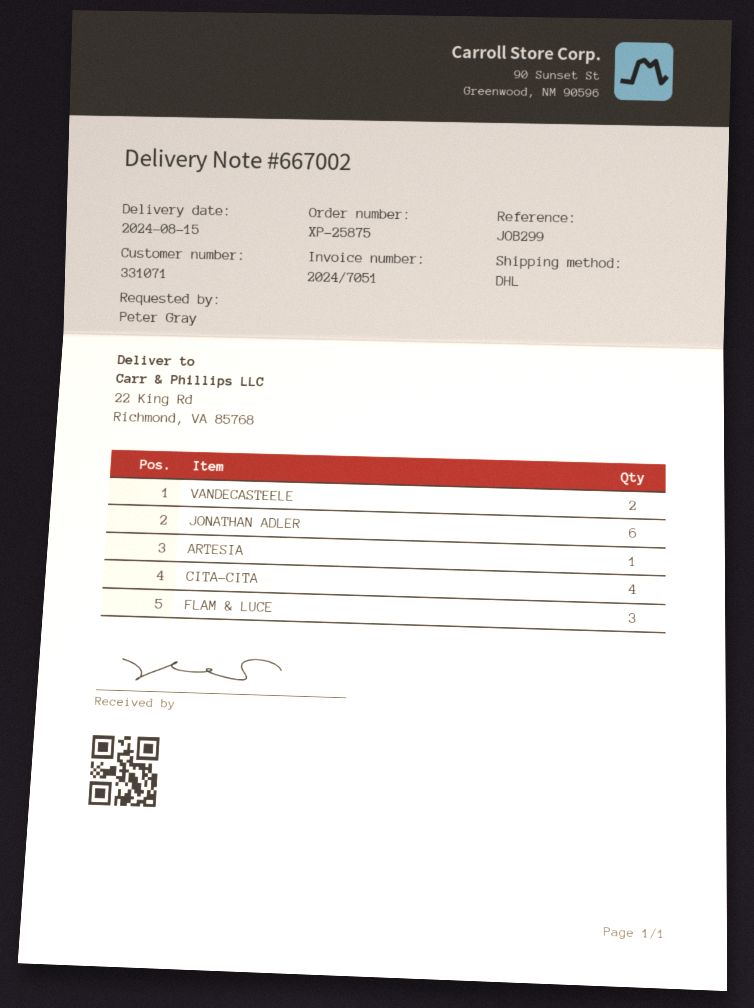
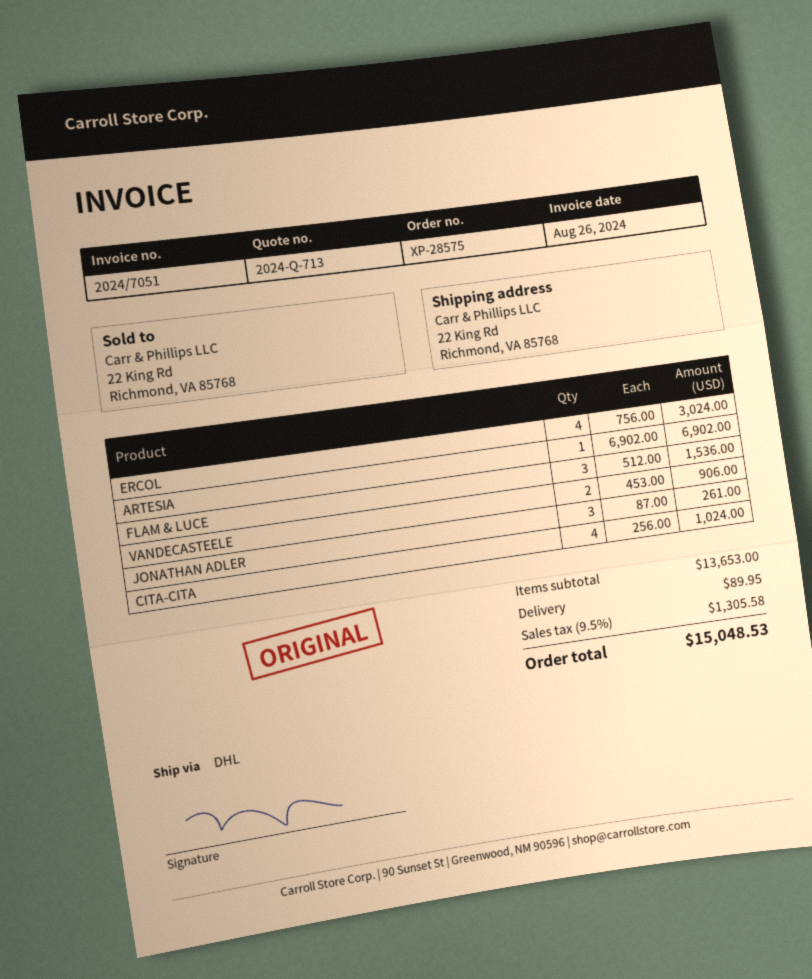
order number: XP-25875 -> XP-28575
JONATHAN ADLER: 6 -> 3
ERCOL: none -> 4

